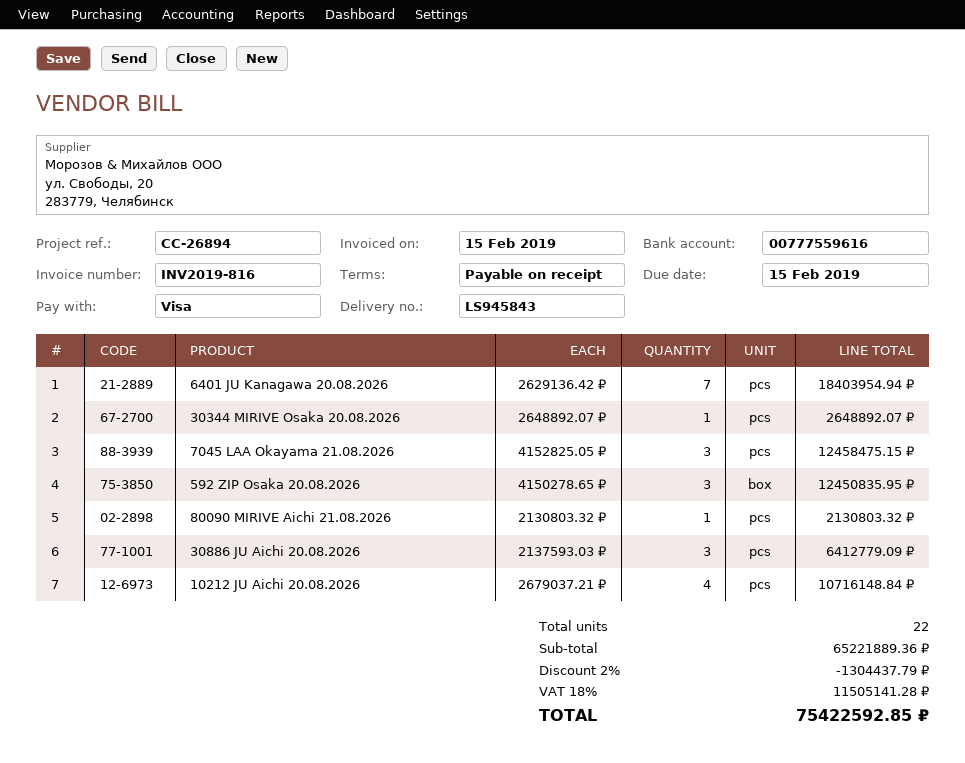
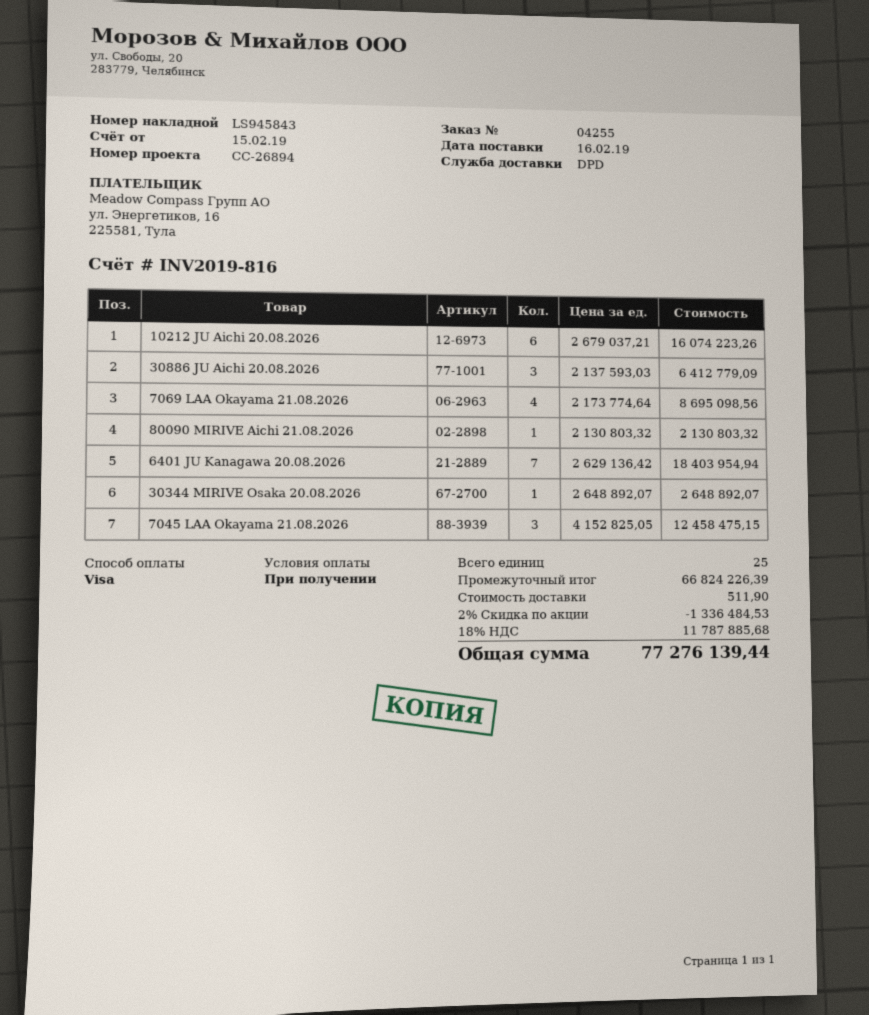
592 ZIP Osaka 20.08.2026: 3 x 4150278.65 = 12450835.95 -> none
10212 JU Aichi 20.08.2026: 4 x 2679037.21 = 10716148.84 -> 6 x 2679037.21 = 16074223.26
7069 LAA Okayama 21.08.2026: none -> 4 x 2173774.64 = 8695098.56
total quantity: 22 -> 25
subtotal: 65221889.36 -> 66824226.39
discount: 2% = 1304437.79 -> 2% = 1336484.53
shipping: none -> 511.90
tax: 18% = 11505141.28 -> 18% = 11787885.68
total: 75422592.85 -> 77276139.44

